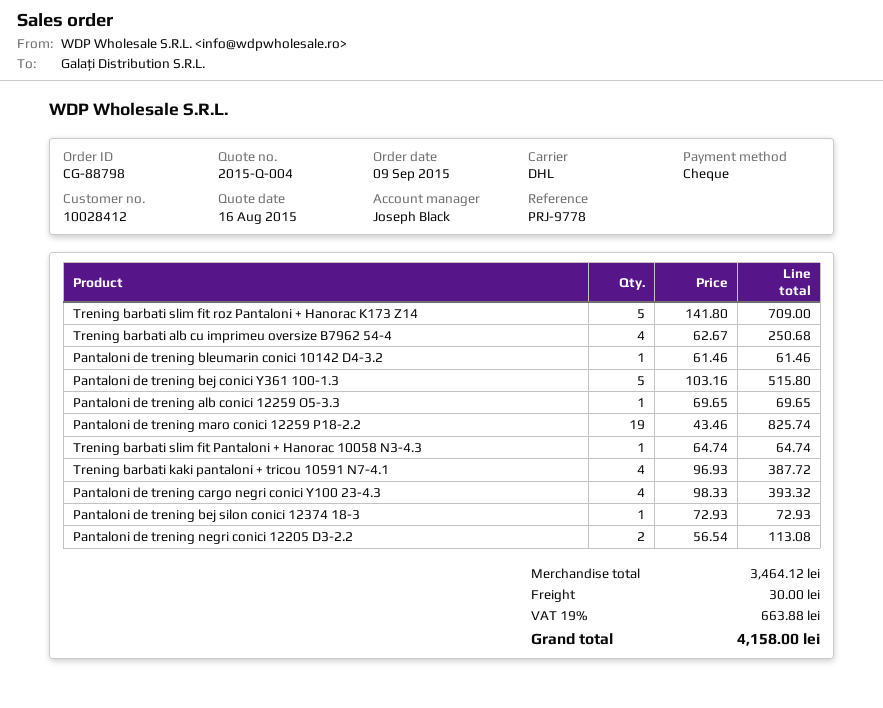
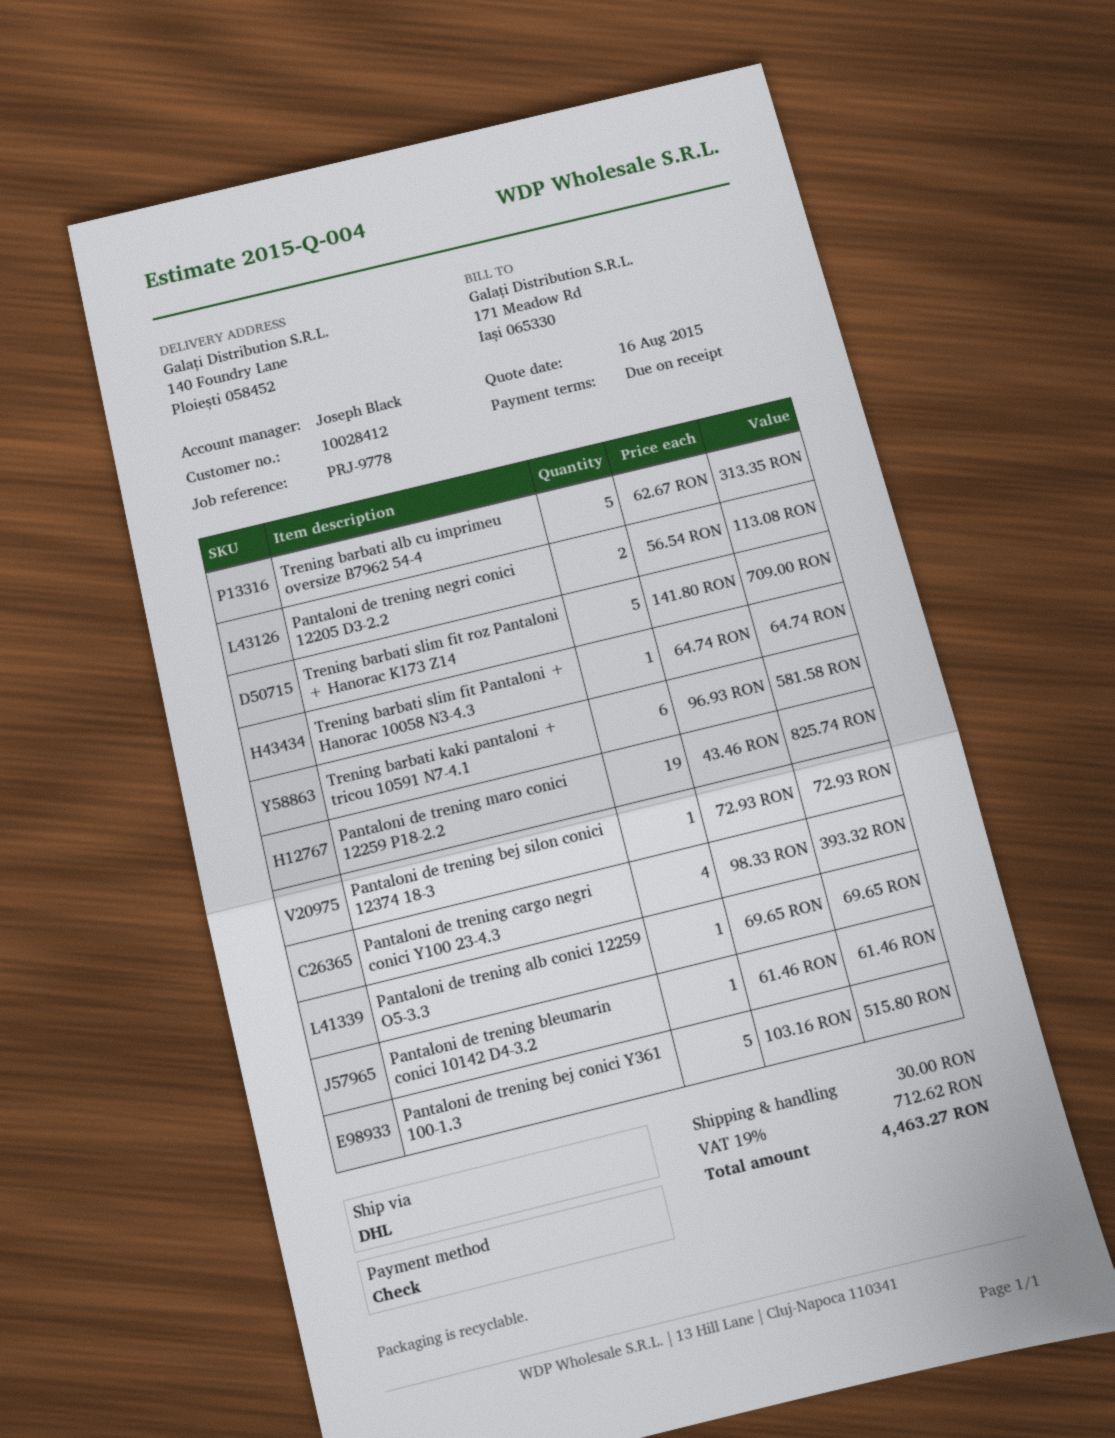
Trening barbati alb cu imprimeu oversize B7962 54-4: 4 x 62.67 = 250.68 -> 5 x 62.67 = 313.35
Trening barbati kaki pantaloni + tricou 10591 N7-4.1: 4 x 96.93 = 387.72 -> 6 x 96.93 = 581.58
tax: 19% = 663.88 -> 19% = 712.62
total: 4158.00 -> 4463.27

